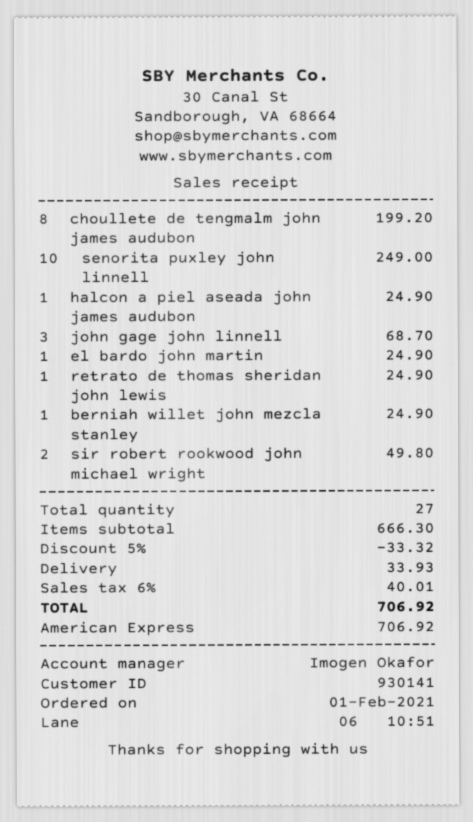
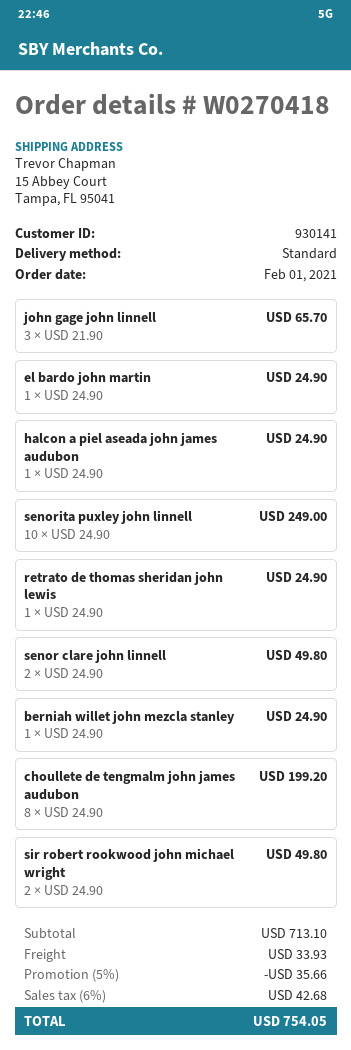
john gage john linnell: 3 for 68.70 -> 3 for 65.70
senor clare john linnell: none -> 2 for 49.80
subtotal: 666.30 -> 713.10
discount: 5% = 33.32 -> 5% = 35.66
tax: 6% = 40.01 -> 6% = 42.68
total: 706.92 -> 754.05

